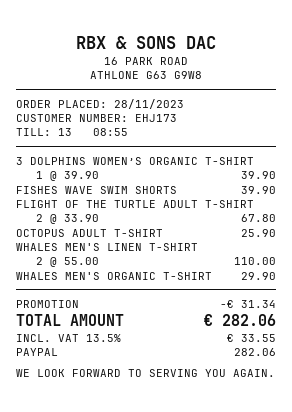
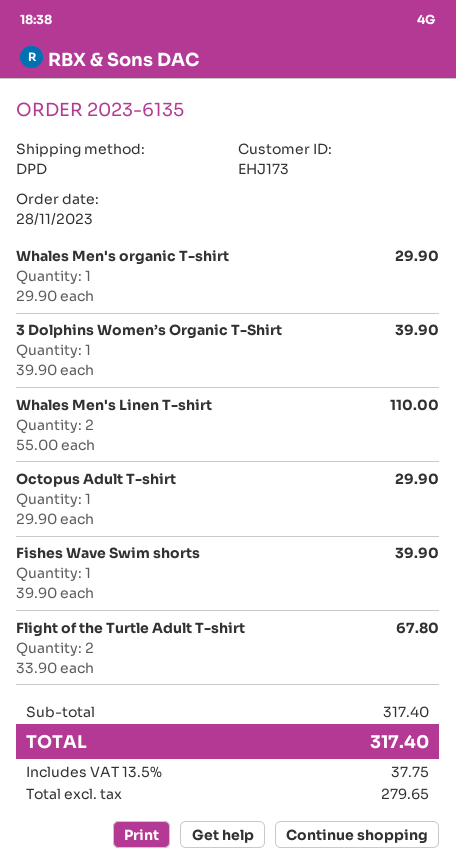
OCTOPUS ADULT T-SHIRT: 1 x 25.90 = 25.90 -> 1 x 29.90 = 29.90
discount: 31.34 -> none
tax: 13.5% = 33.55 -> 13.5% = 37.75
total: 282.06 -> 317.40

